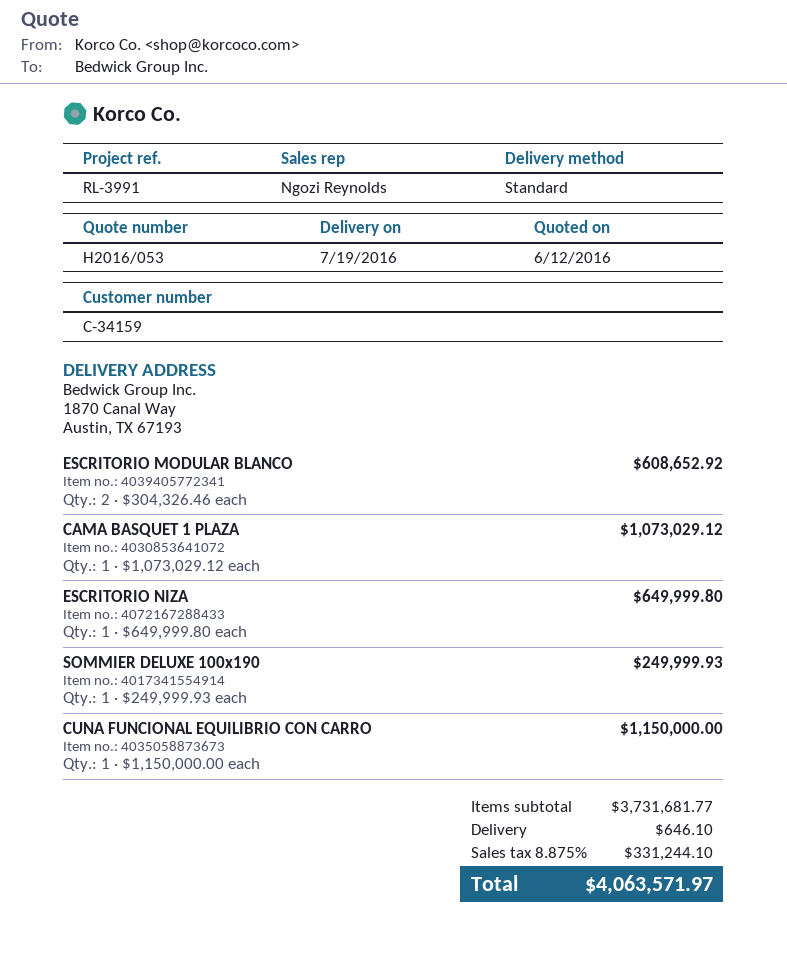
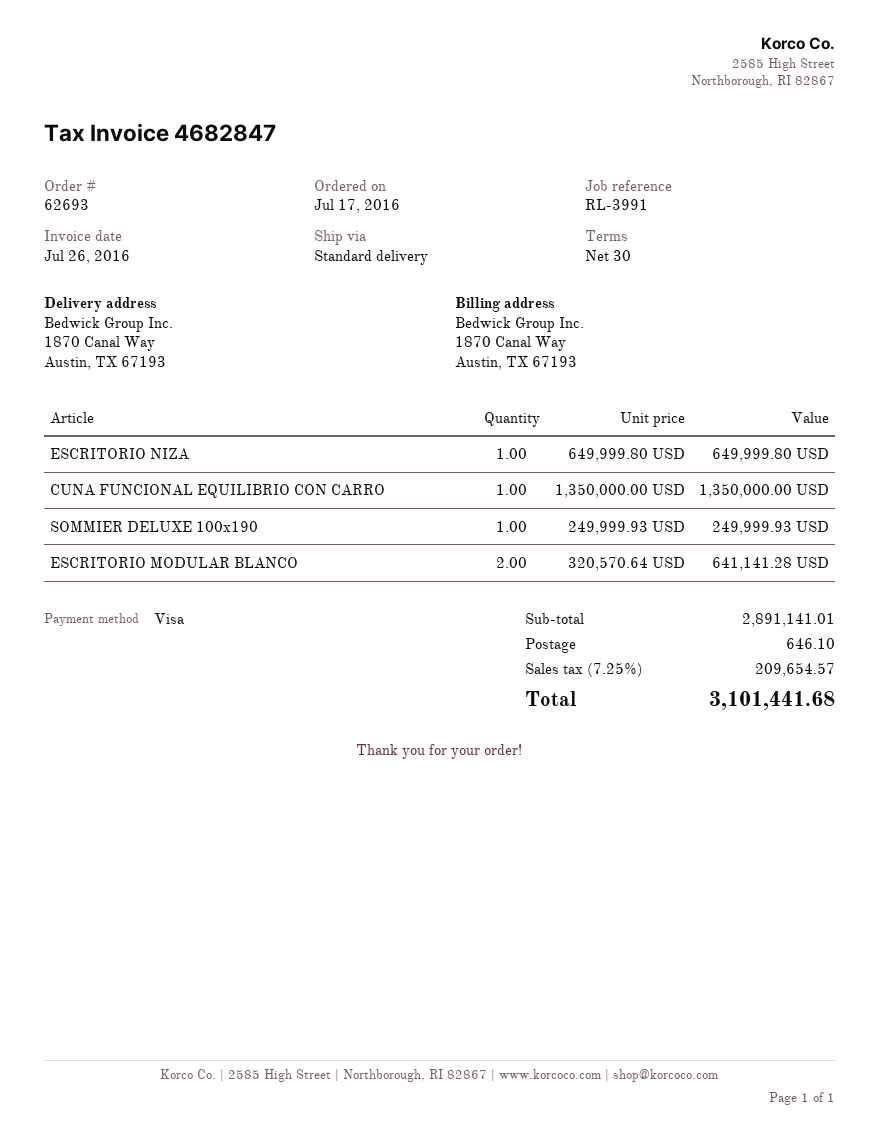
ESCRITORIO MODULAR BLANCO: 2 x 304326.46 = 608652.92 -> 2 x 320570.64 = 641141.28
CAMA BASQUET 1 PLAZA: 1 x 1073029.12 = 1073029.12 -> none
CUNA FUNCIONAL EQUILIBRIO CON CARRO: 1 x 1150000.00 = 1150000.00 -> 1 x 1350000.00 = 1350000.00
subtotal: 3731681.77 -> 2891141.01
tax: 8.875% = 331244.10 -> 7.25% = 209654.57
total: 4063571.97 -> 3101441.68

